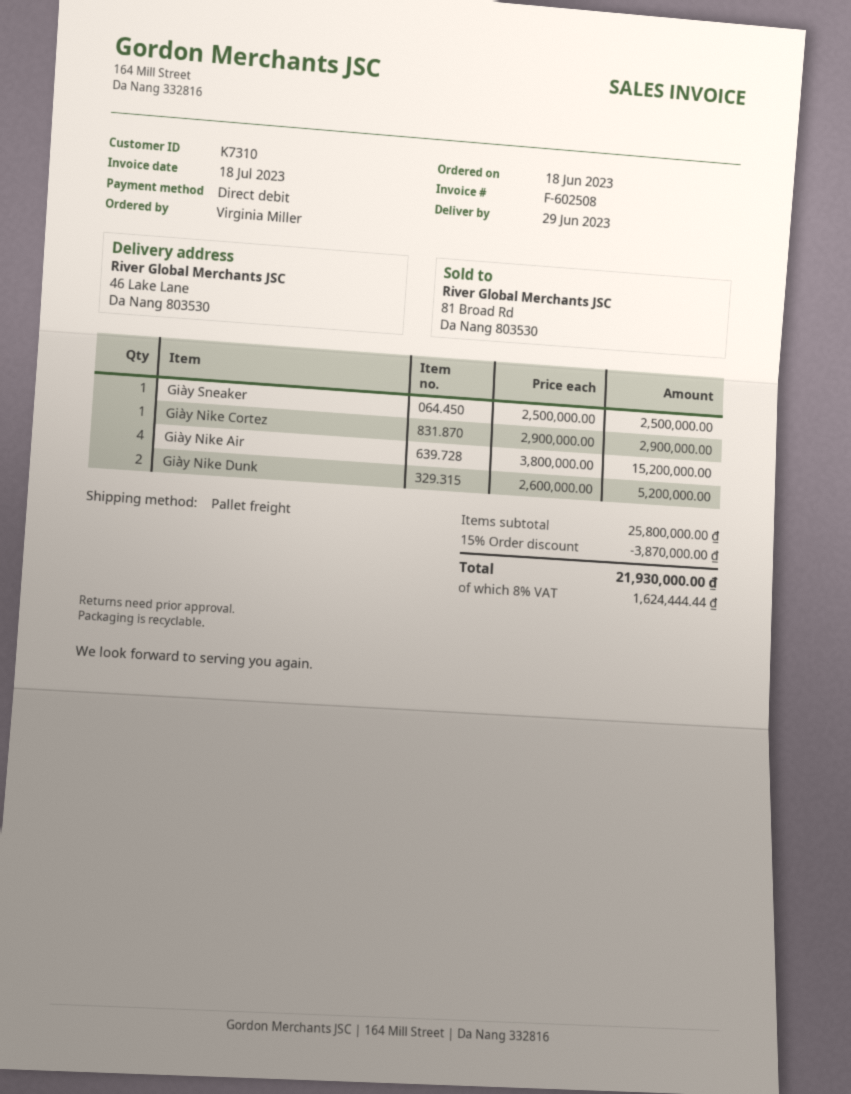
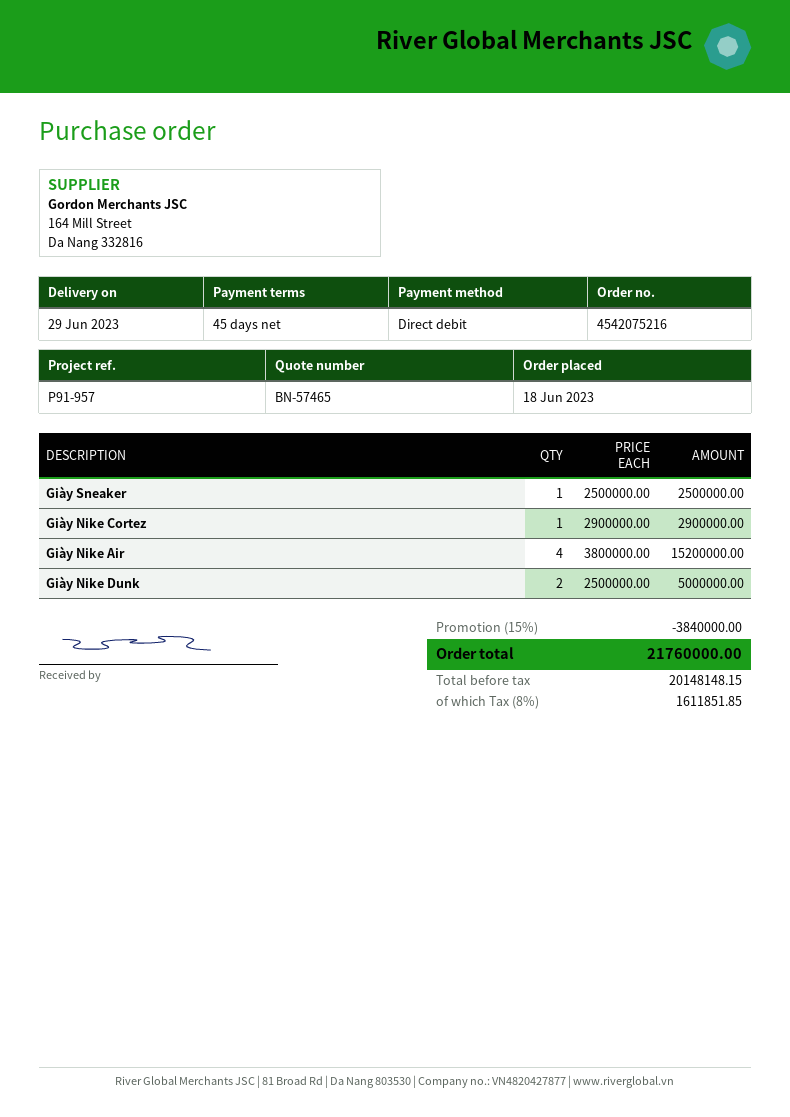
Giày Nike Dunk: 2 x 2600000.00 = 5200000.00 -> 2 x 2500000.00 = 5000000.00
discount: 15% = 3870000.00 -> 15% = 3840000.00
tax: 8% = 1624444.44 -> 8% = 1611851.85
total: 21930000.00 -> 21760000.00

